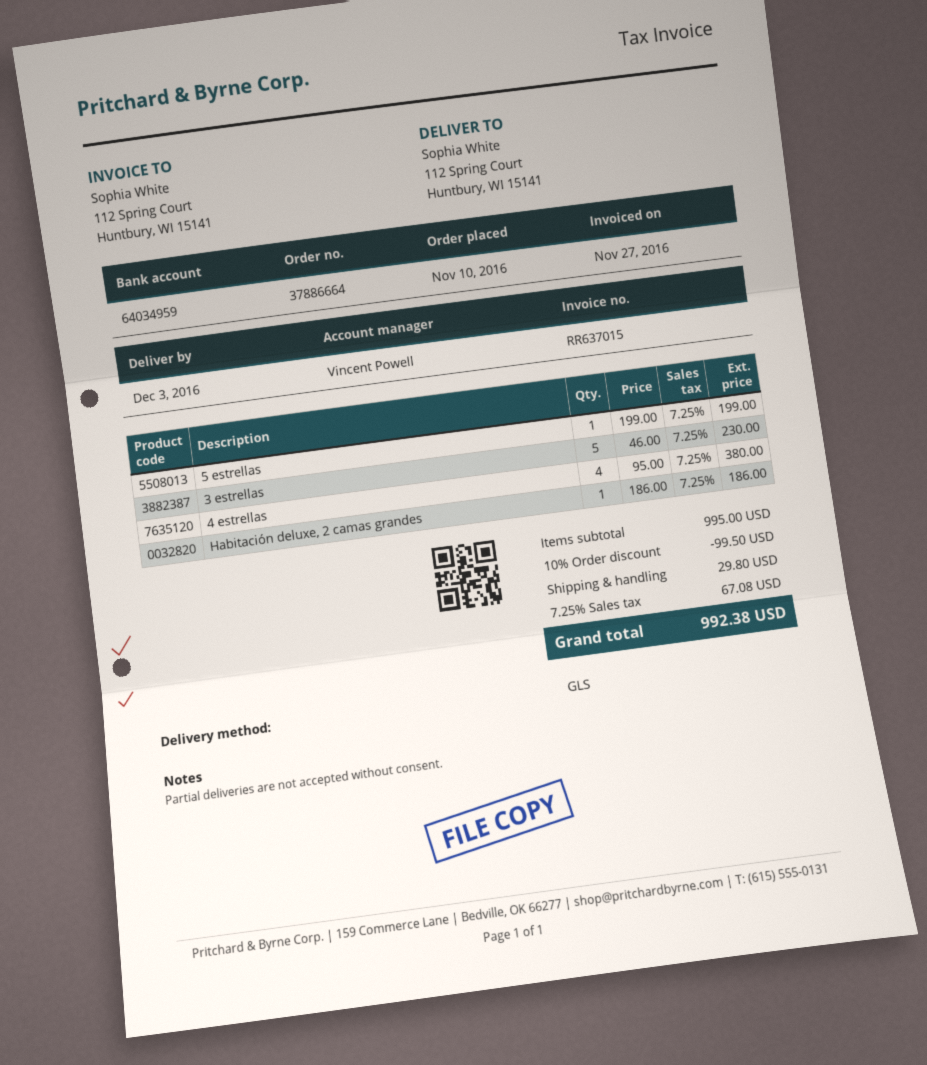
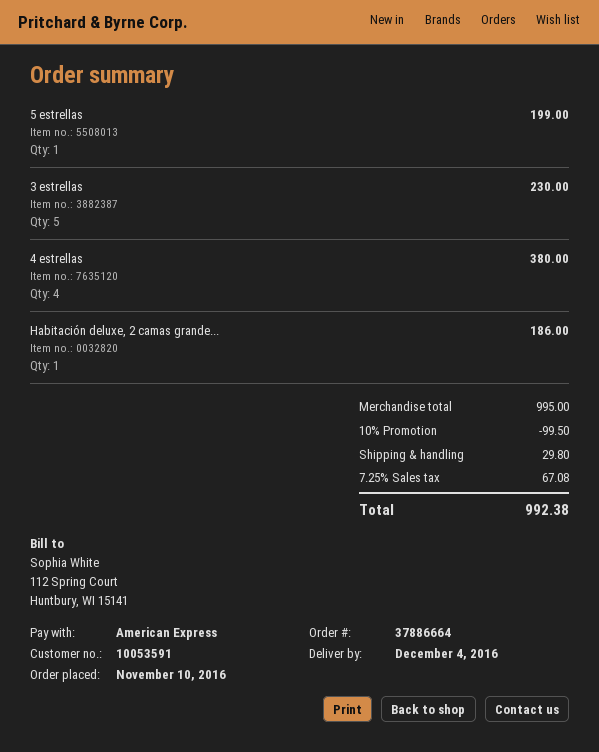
delivery date: 2016-12-03 -> 2016-12-04

